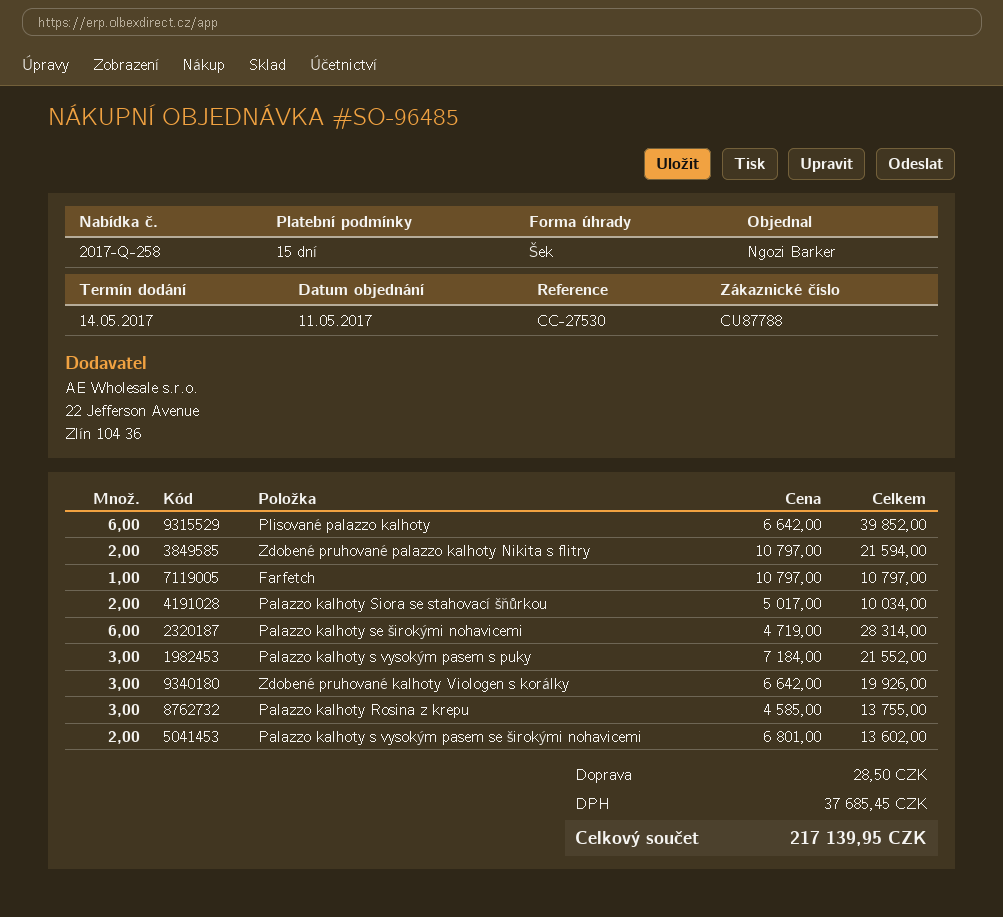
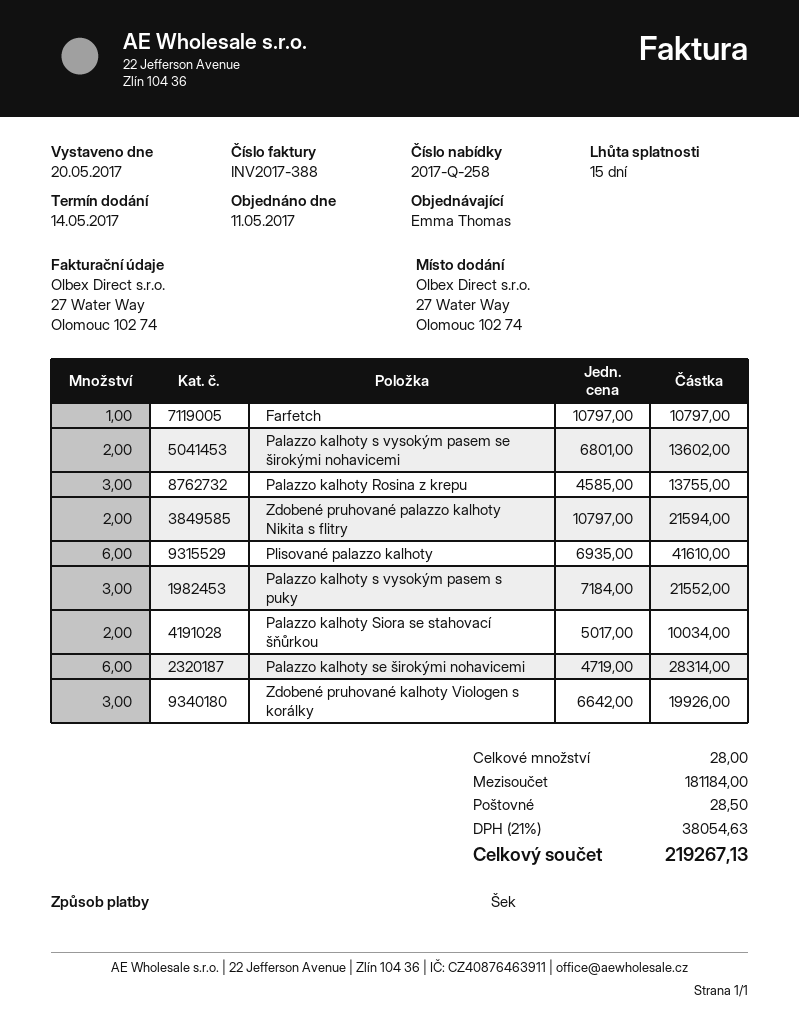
ordered by: Ngozi Barker -> Emma Thomas
Plisované palazzo kalhoty: 6 x 6642.00 = 39852.00 -> 6 x 6935.00 = 41610.00
tax: 37685.45 -> 38054.63
total: 217139.95 -> 219267.13

